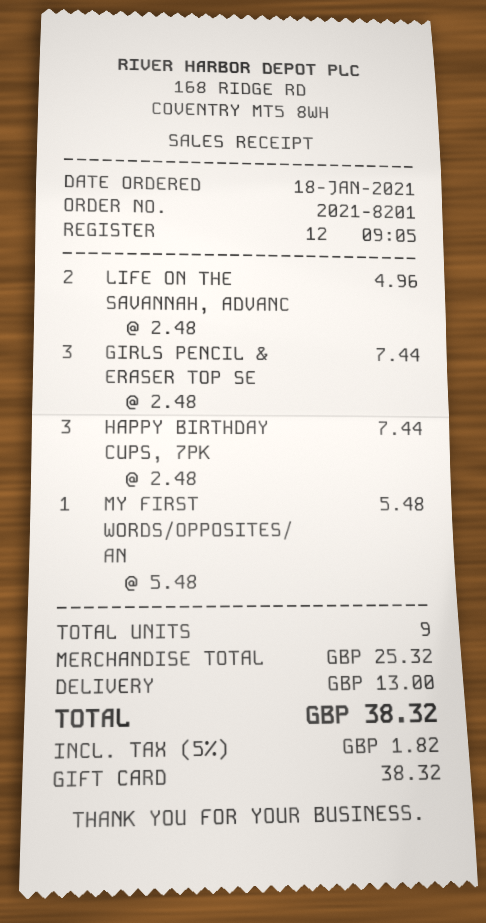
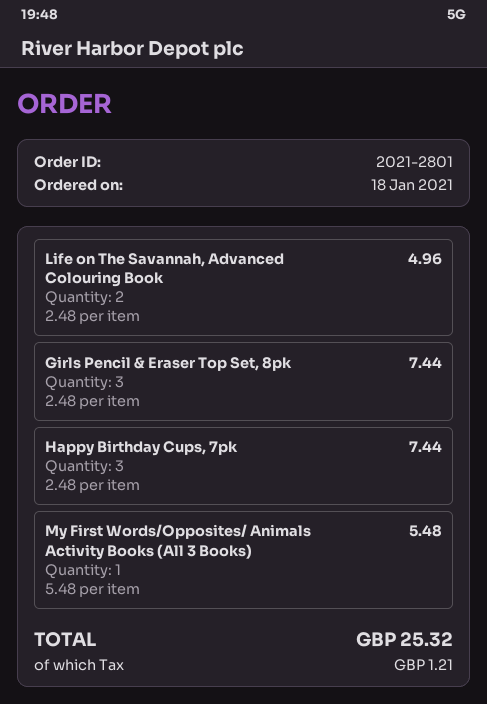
order number: 2021-8201 -> 2021-2801
shipping: 13.00 -> none
tax: 1.82 -> 1.21
total: 38.32 -> 25.32

